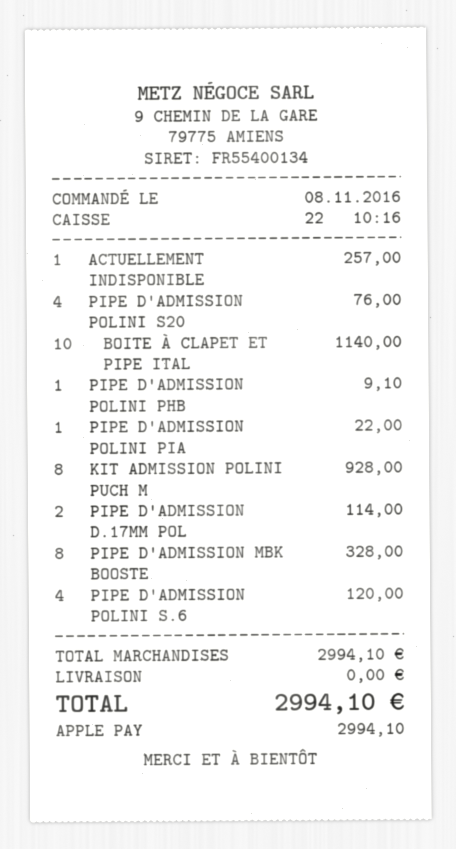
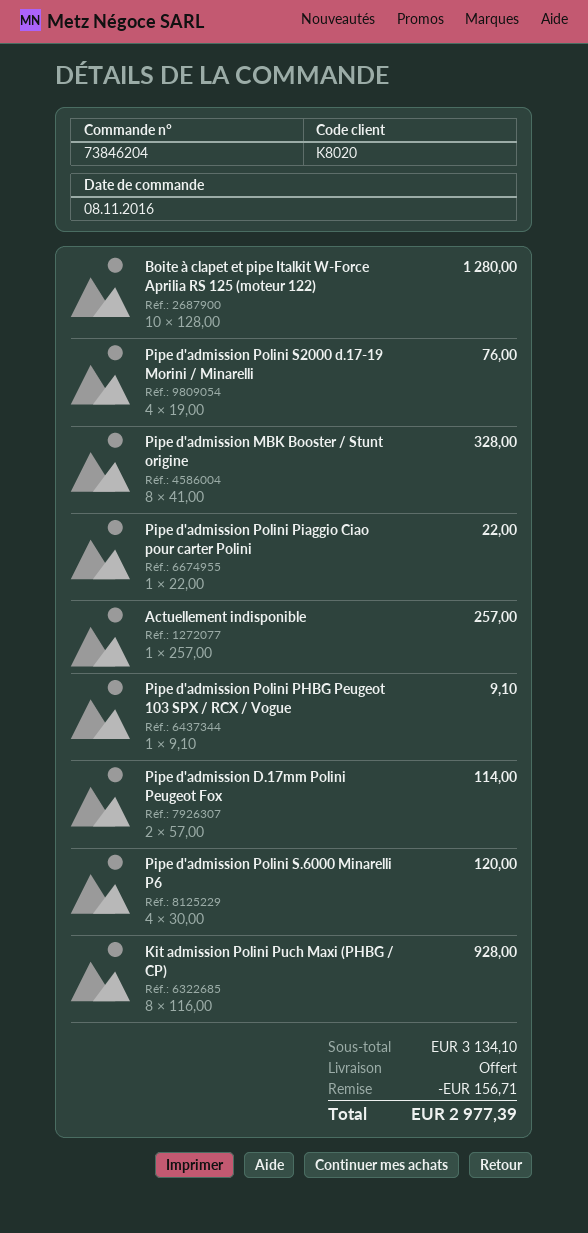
BOITE À CLAPET ET PIPE ITAL: 10 for 1140.00 -> 10 for 1280.00
subtotal: 2994.10 -> 3134.10
discount: none -> 156.71
total: 2994.10 -> 2977.39

